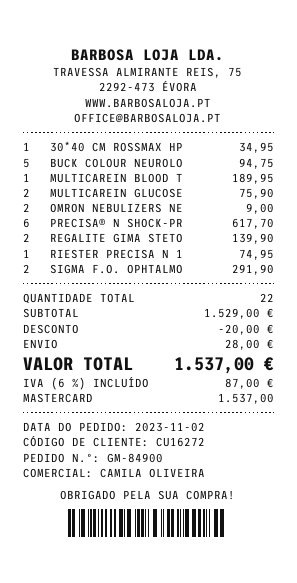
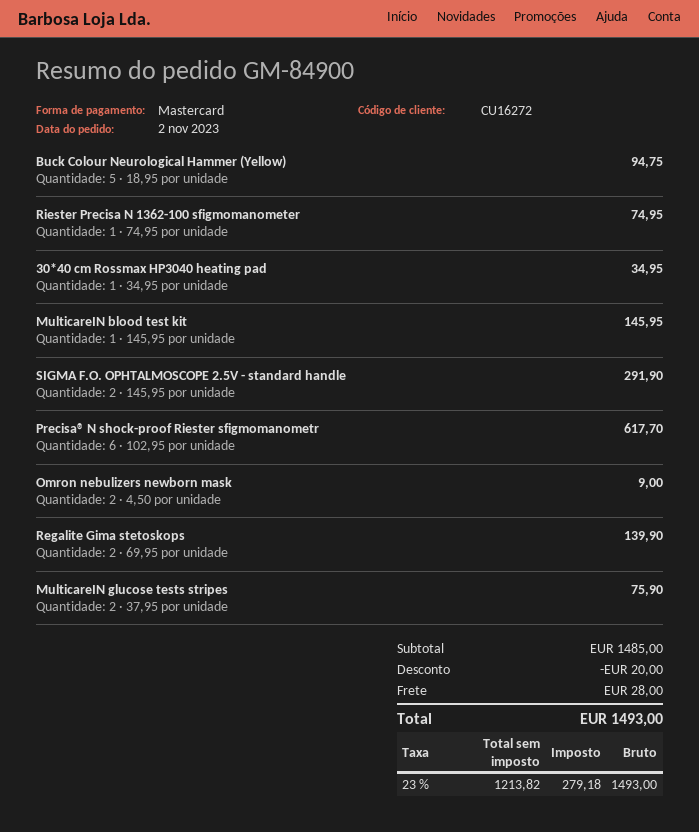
MULTICAREIN BLOOD T: 1 for 189.95 -> 1 for 145.95
subtotal: 1529.00 -> 1485.00
tax: 6% = 87.00 -> 23% = 279.18
total: 1537.00 -> 1493.00

